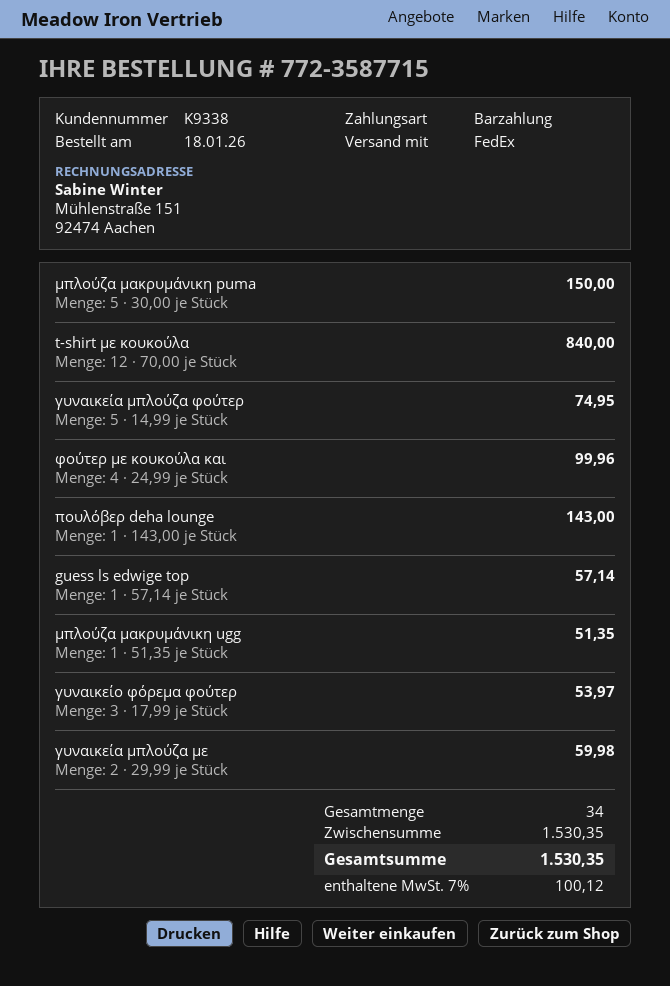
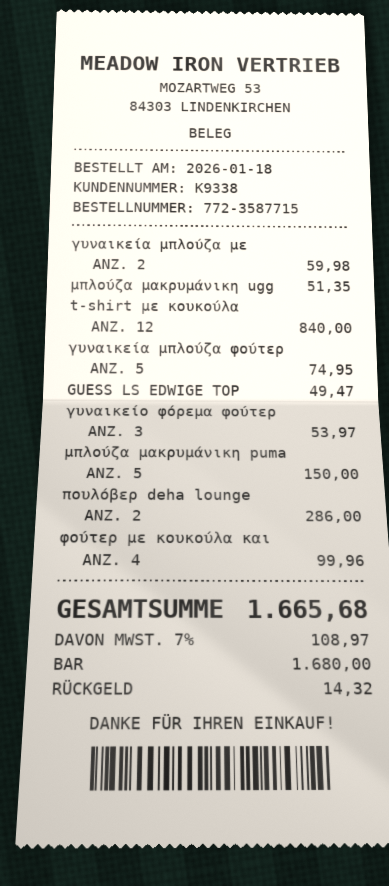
πουλόβερ deha lounge: 1 for 143.00 -> 2 for 286.00
guess ls edwige top: 1 for 57.14 -> 1 for 49.47
tax: 7% = 100.12 -> 7% = 108.97
total: 1530.35 -> 1665.68

